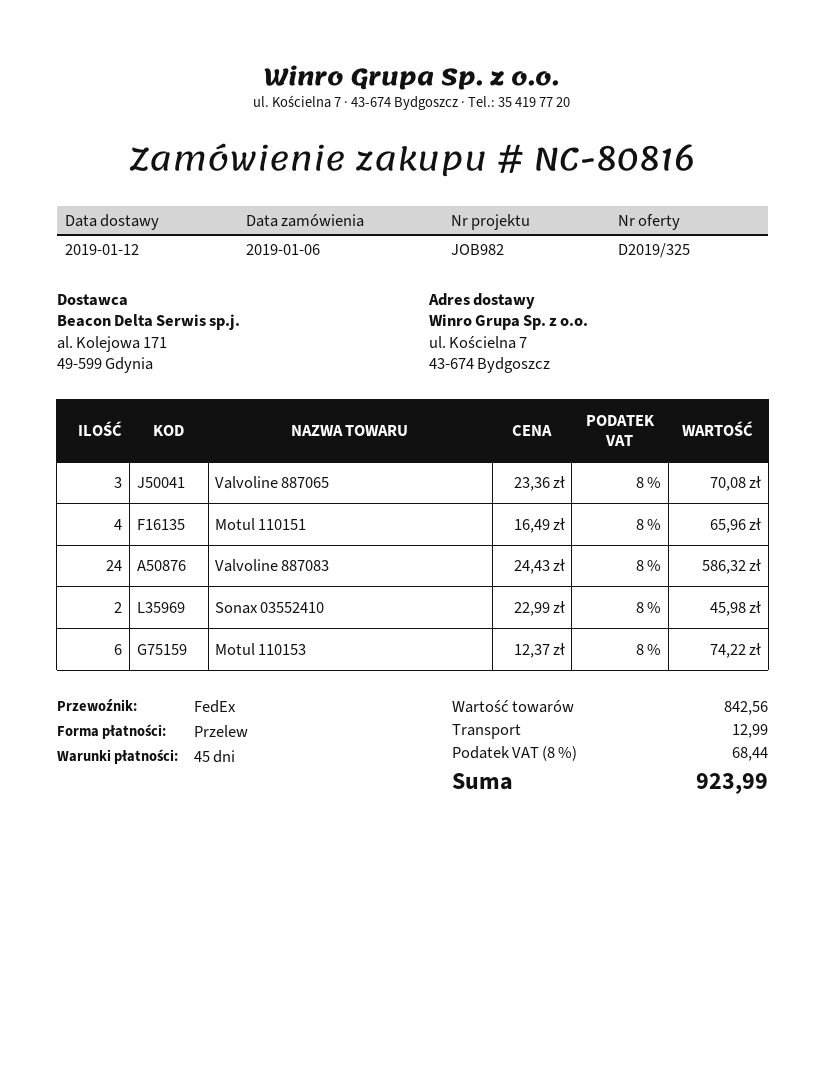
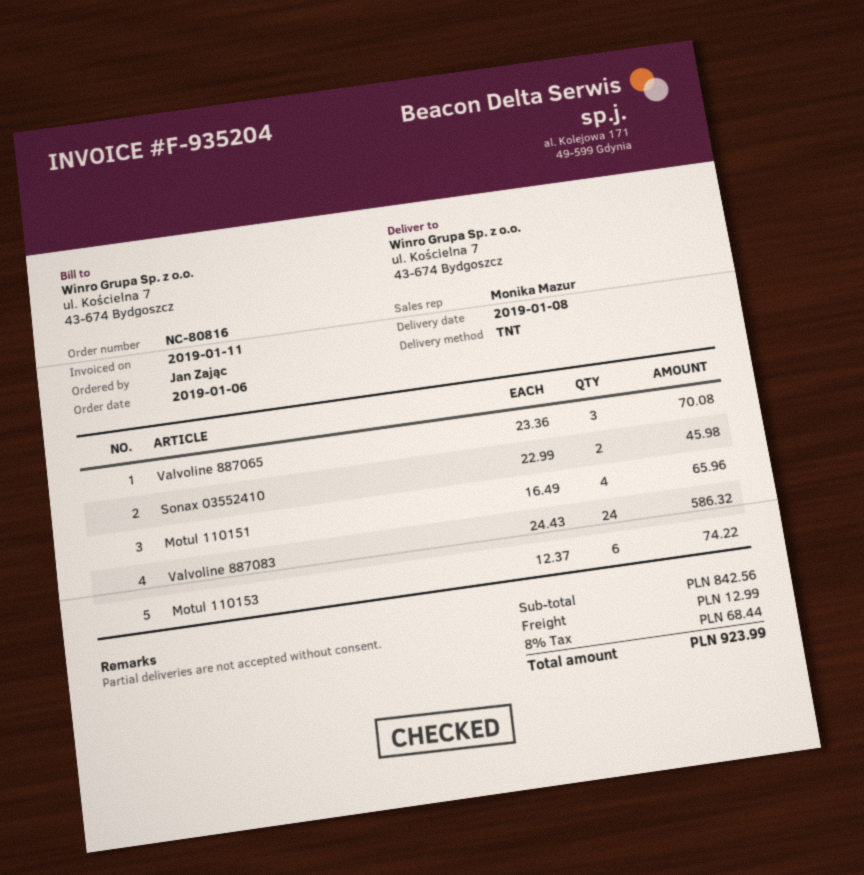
delivery date: 2019-01-12 -> 2019-01-08
shipping method: FedEx -> TNT

